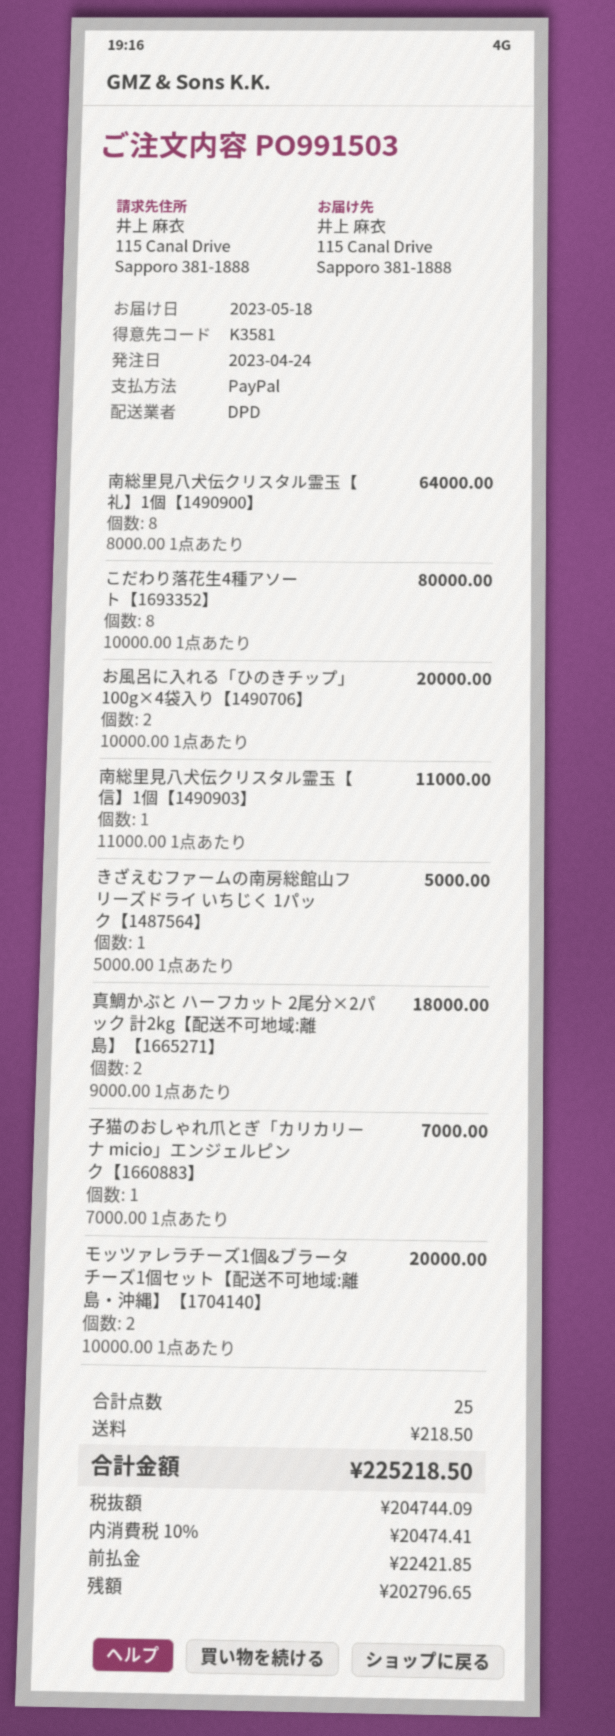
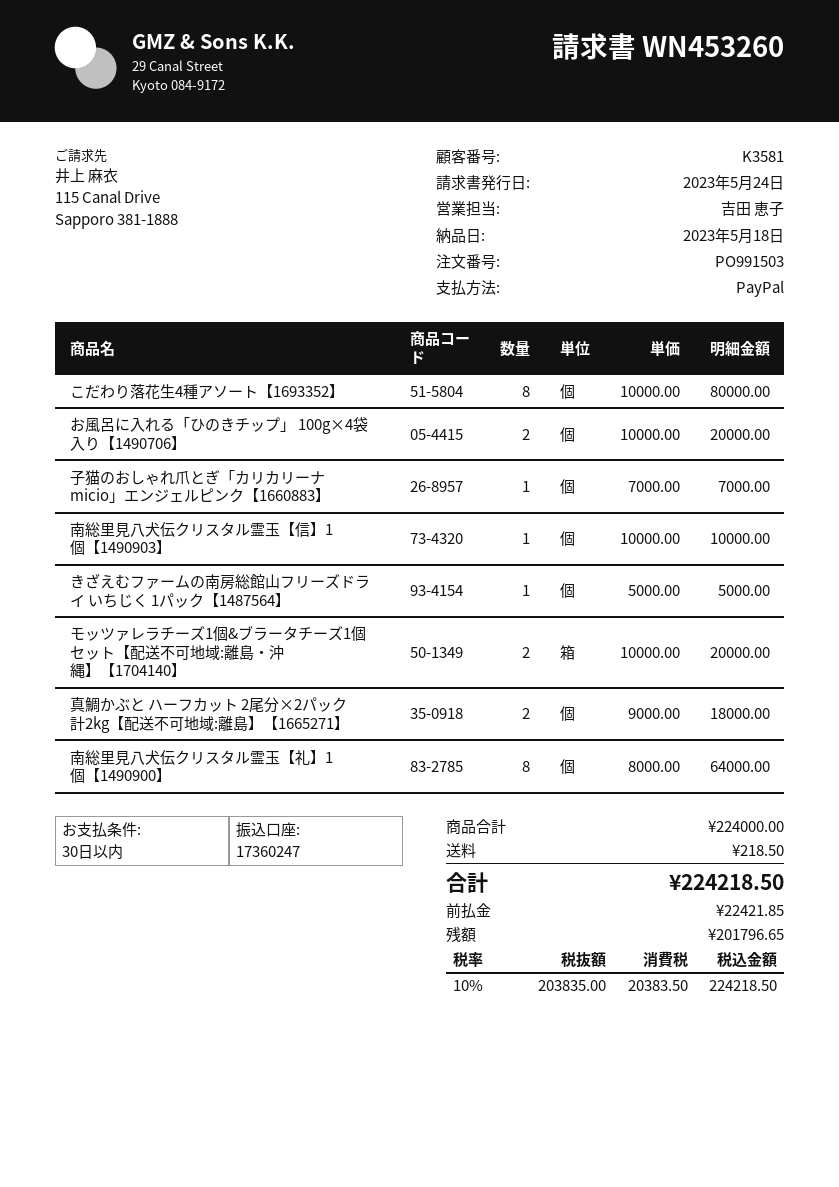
南総里見八犬伝クリスタル霊玉【信】1個【1490903】: 1 x 11000.00 = 11000.00 -> 1 x 10000.00 = 10000.00
net: 204744.09 -> 203835.00
tax: 10% = 20474.41 -> 10% = 20383.50
total: 225218.50 -> 224218.50
balance: 202796.65 -> 201796.65

